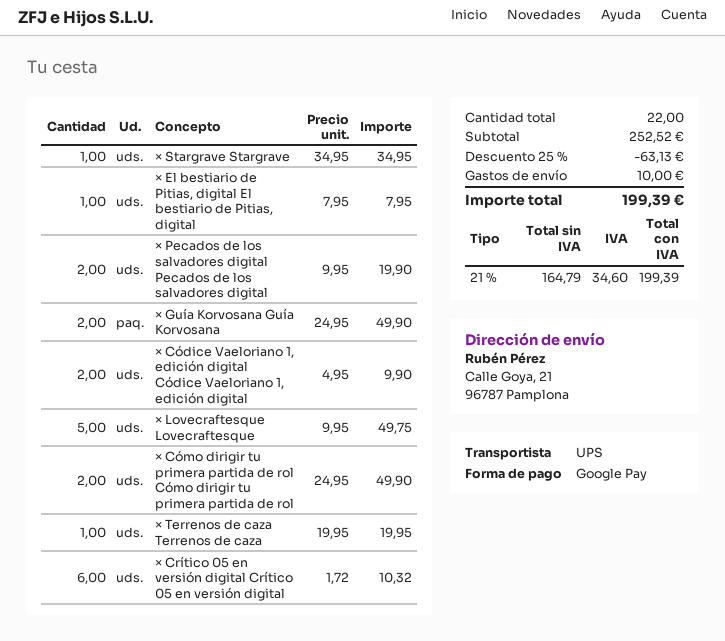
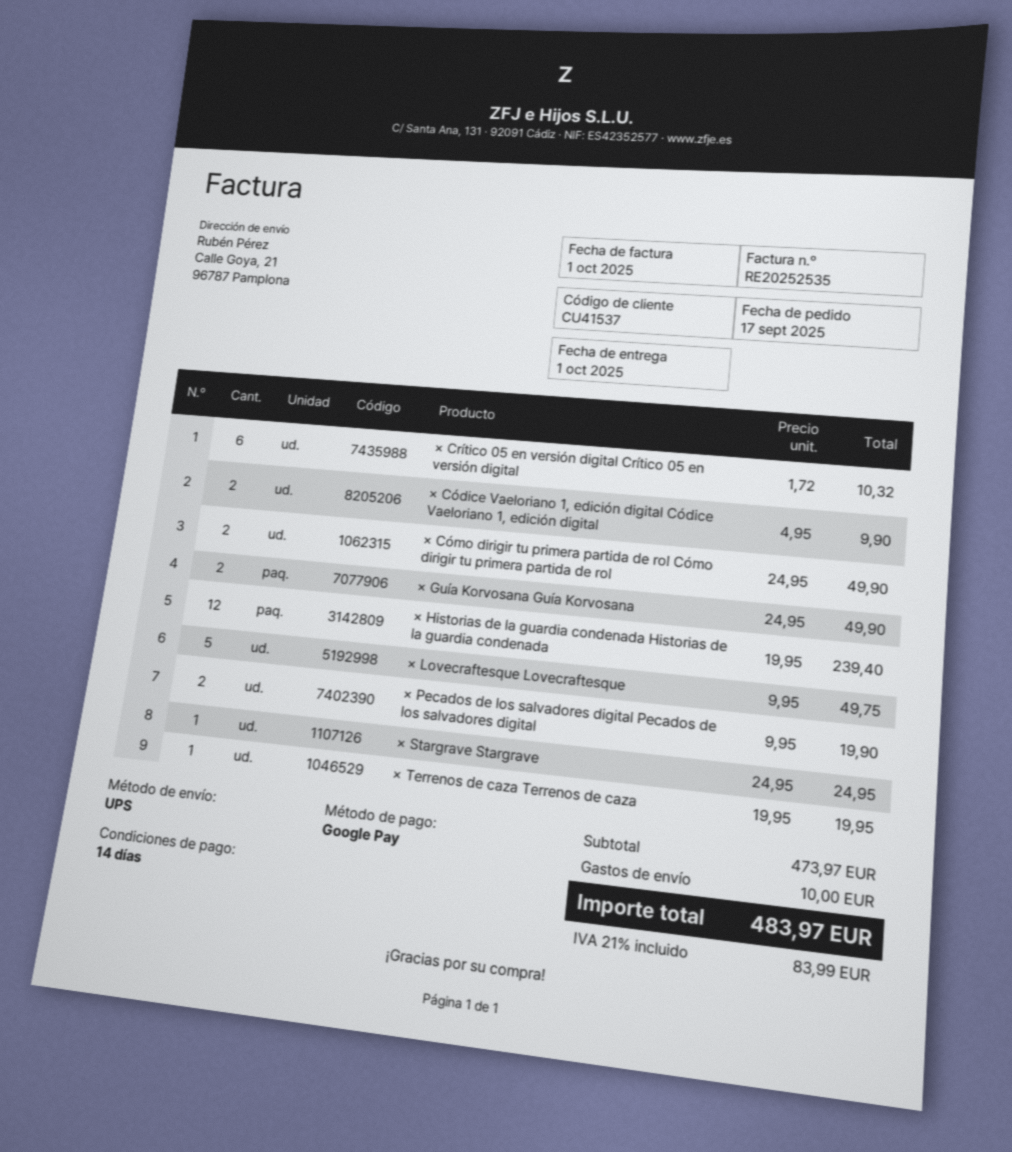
× Stargrave Stargrave: 1 x 34.95 = 34.95 -> 1 x 24.95 = 24.95
× El bestiario de Pitias, digital El bestiario de Pitias, digital: 1 x 7.95 = 7.95 -> none
× Historias de la guardia condenada Historias de la guardia condenada: none -> 12 x 19.95 = 239.40
subtotal: 252.52 -> 473.97
discount: 25% = 63.13 -> none
tax: 21% = 34.60 -> 21% = 83.99
total: 199.39 -> 483.97

